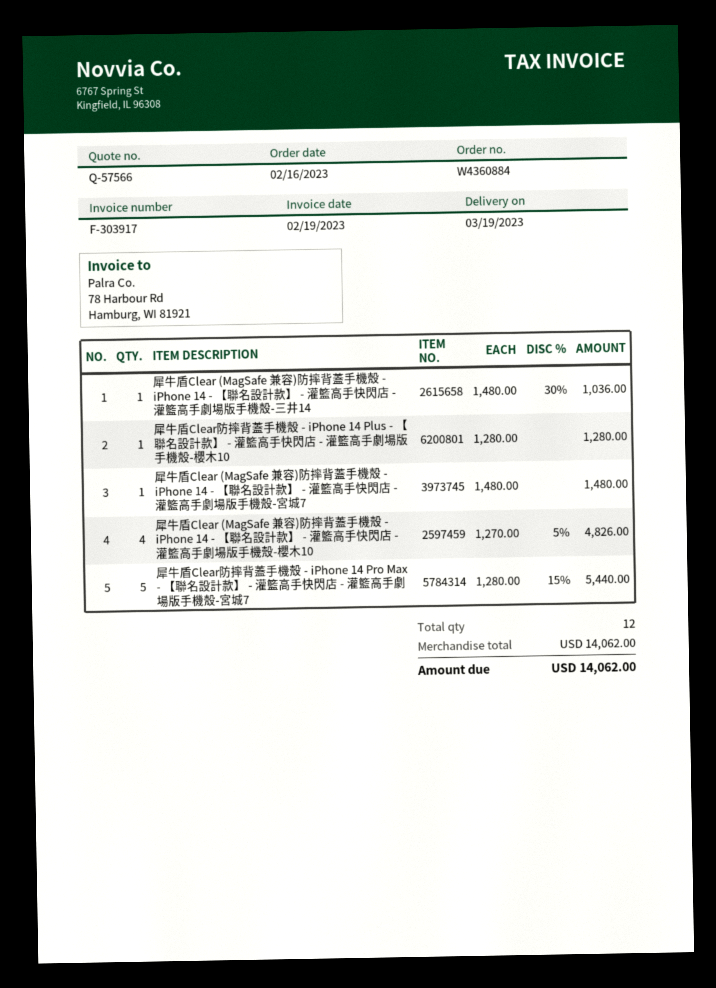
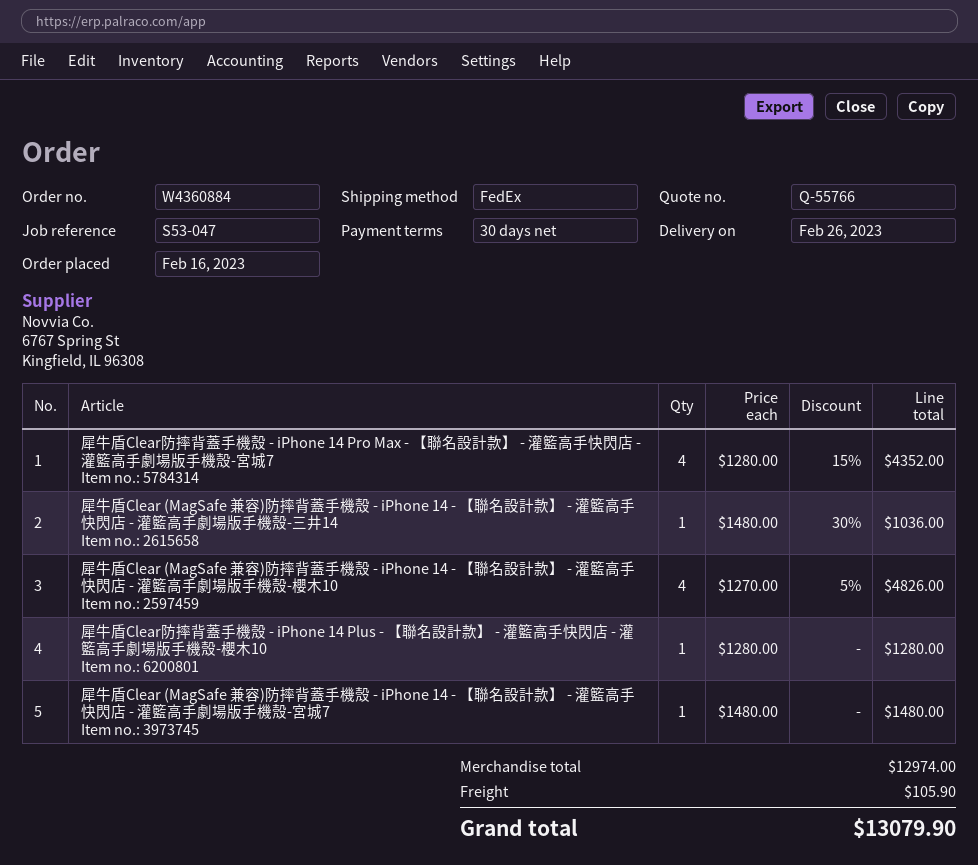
quote number: Q-57566 -> Q-55766
delivery date: 2023-03-19 -> 2023-02-26
犀牛盾Clear防摔背蓋手機殼 - iPhone 14 Pro Max - 【聯名設計款】 - 灌籃高手快閃店 - 灌籃高手劇場版手機殼-宮城7: 5 x 1280.00 - 15% = 5440.00 -> 4 x 1280.00 - 15% = 4352.00
subtotal: 14062.00 -> 12974.00
shipping: none -> 105.90
total: 14062.00 -> 13079.90

